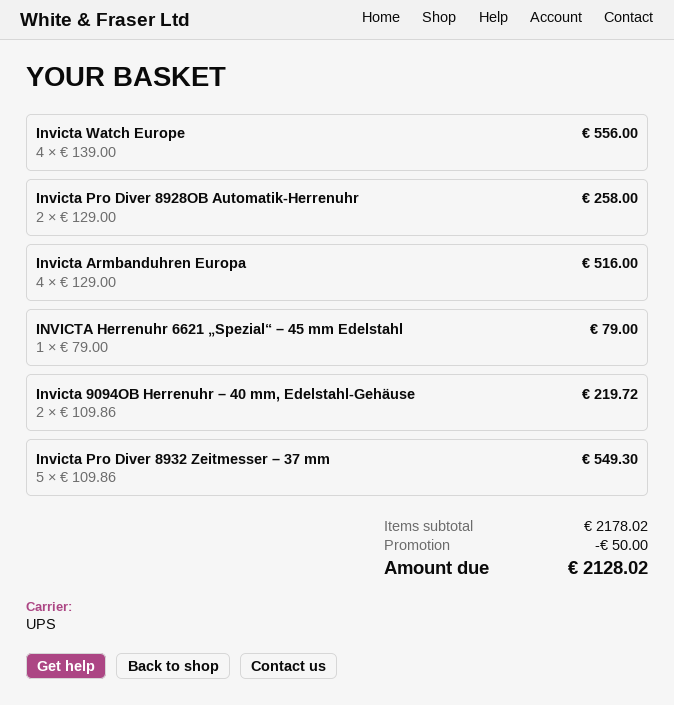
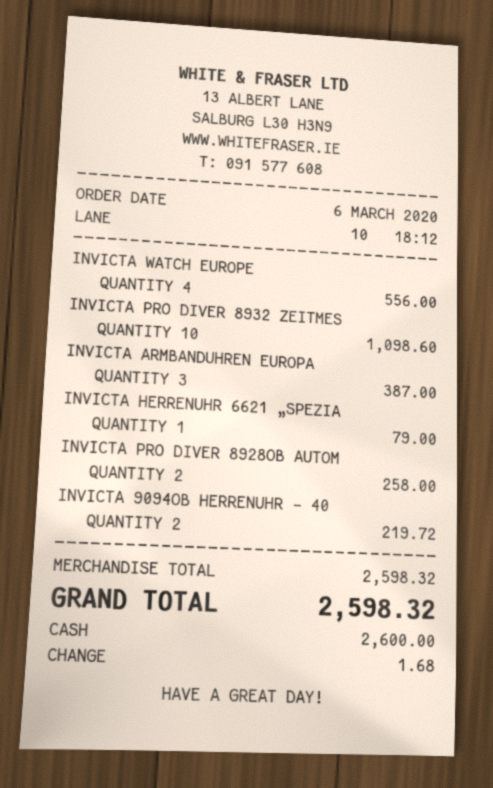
Invicta Armbanduhren Europa: 4 for 516.00 -> 3 for 387.00
Invicta Pro Diver 8932 Zeitmesser – 37 mm: 5 for 549.30 -> 10 for 1098.60
subtotal: 2178.02 -> 2598.32
discount: 50.00 -> none
total: 2128.02 -> 2598.32

